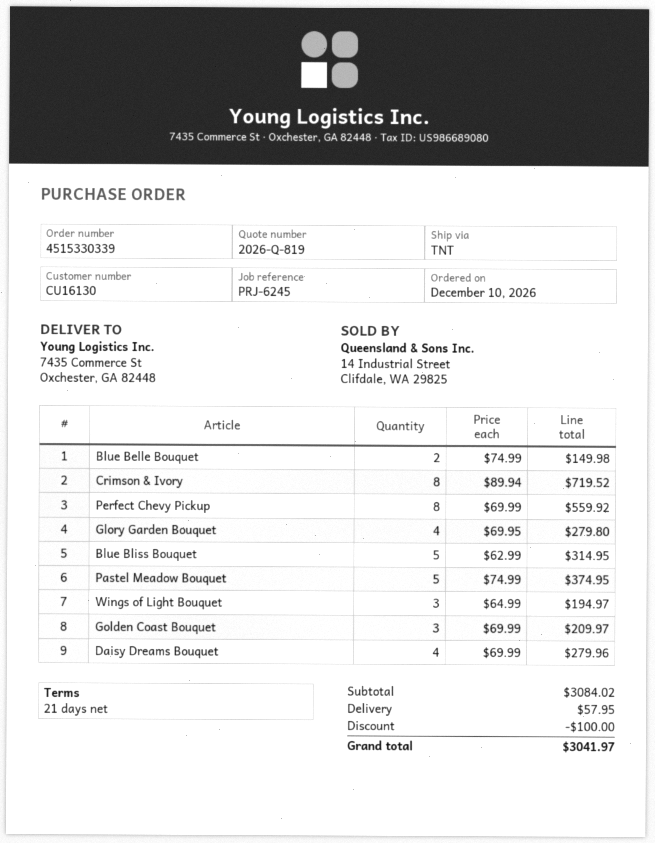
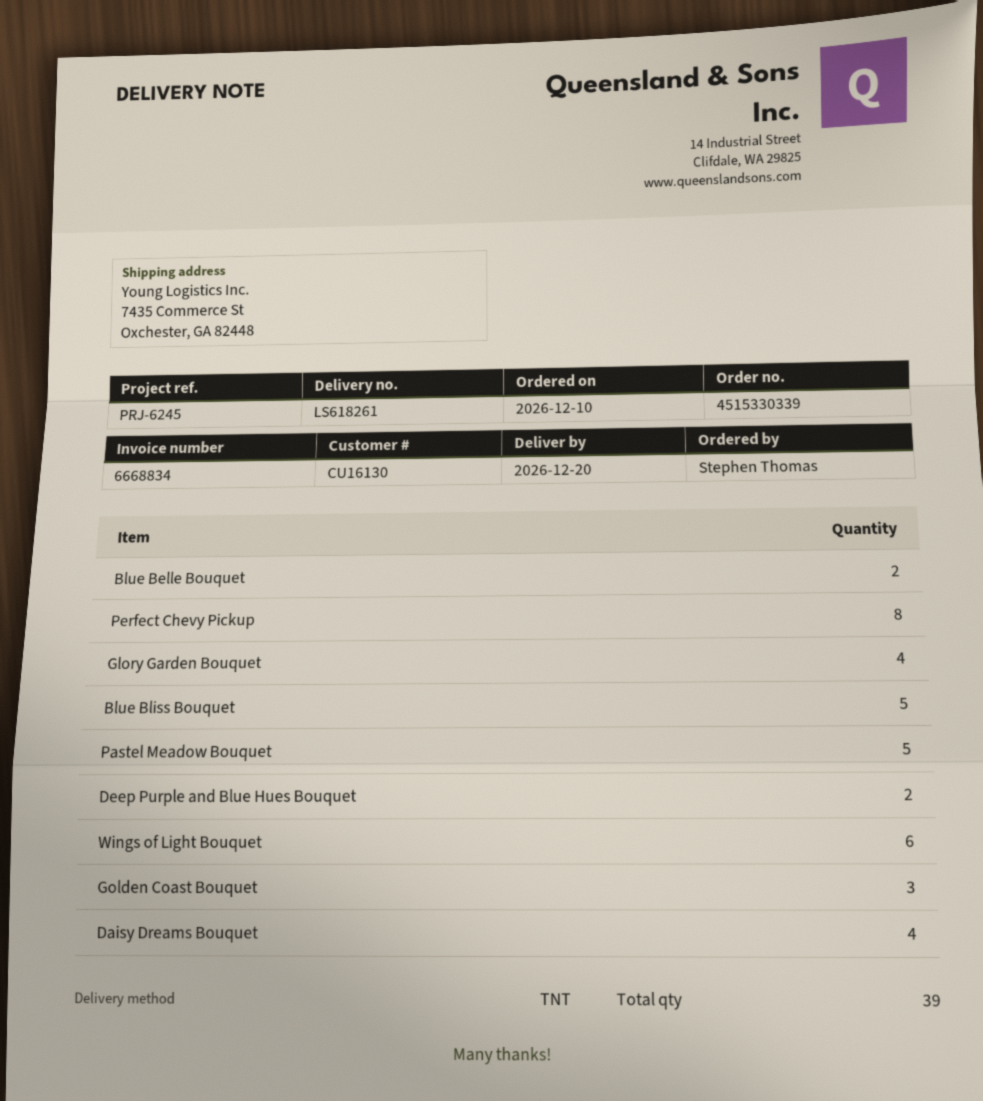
Crimson & Ivory: 8 -> none
Wings of Light Bouquet: 3 -> 6
Deep Purple and Blue Hues Bouquet: none -> 2

